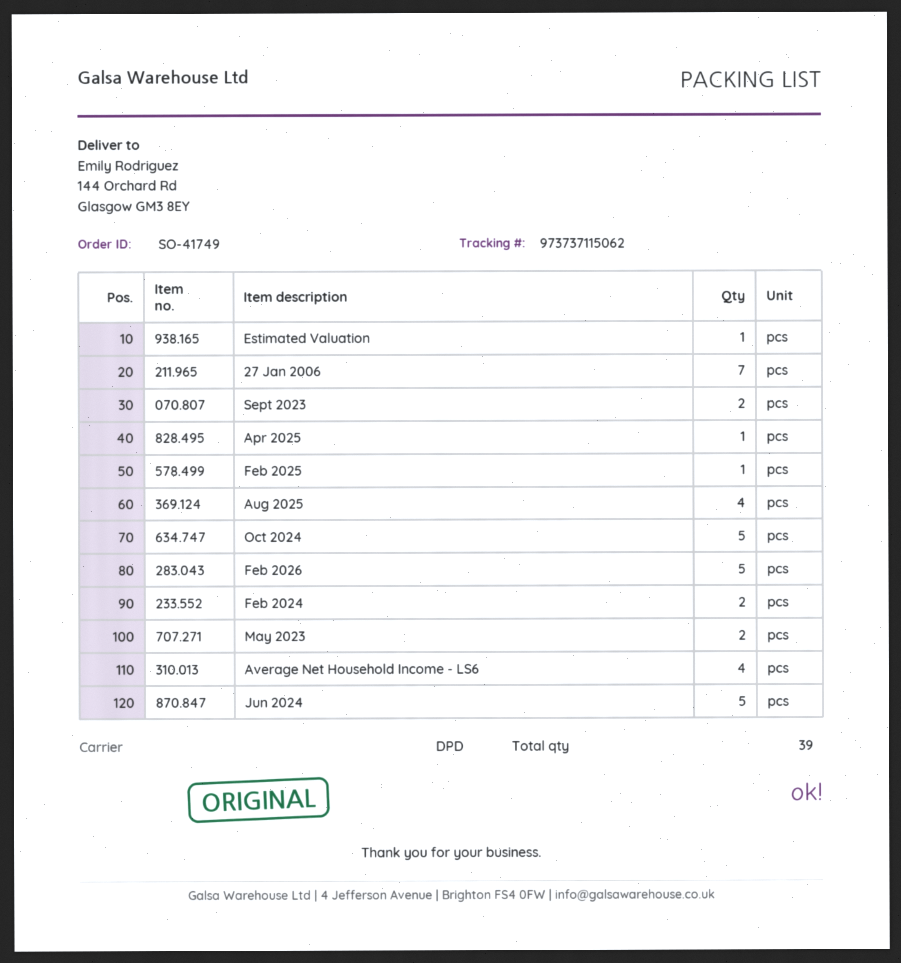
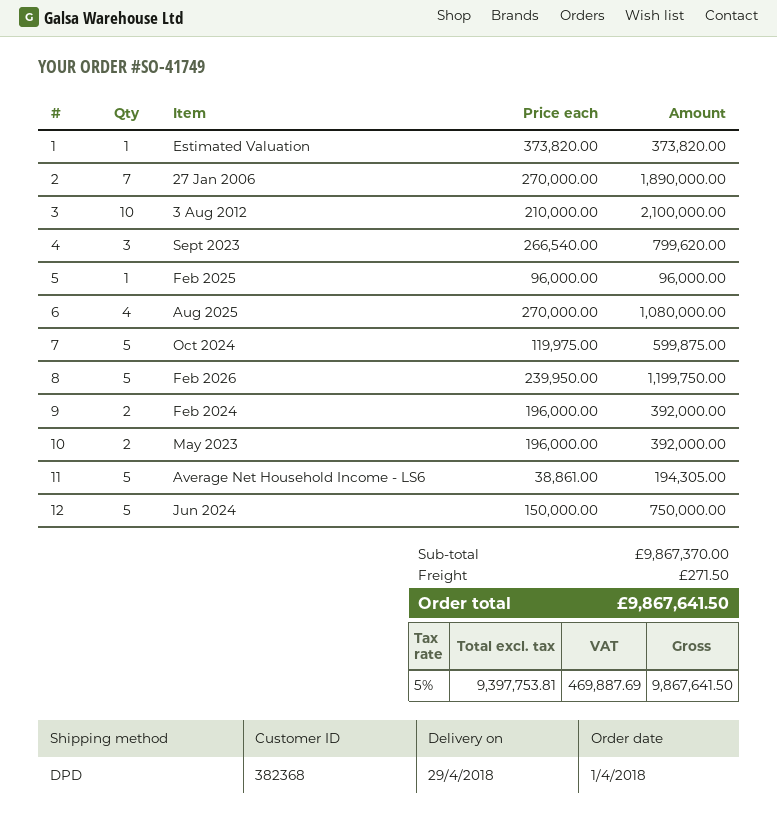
Sept 2023: 2 -> 3
Apr 2025: 1 -> none
Average Net Household Income - LS6: 4 -> 5
3 Aug 2012: none -> 10

